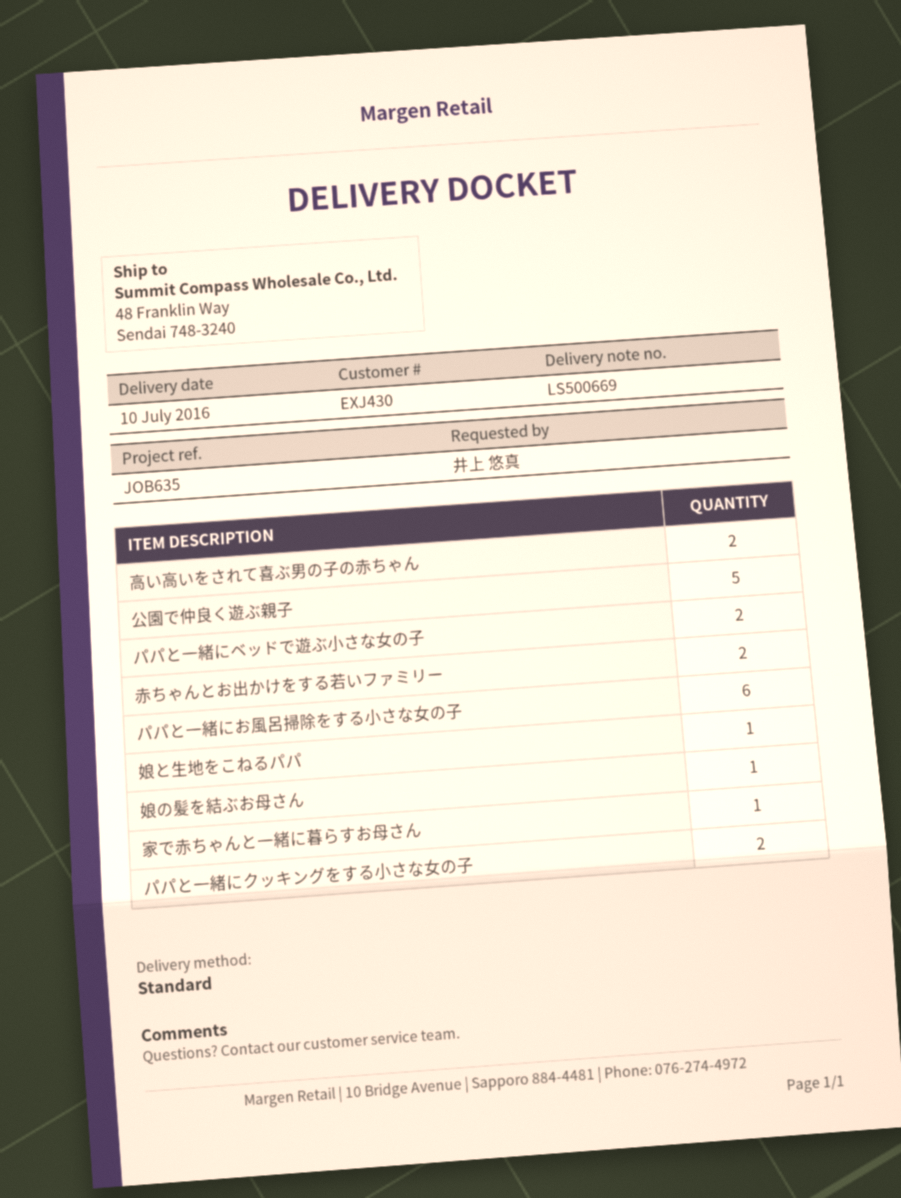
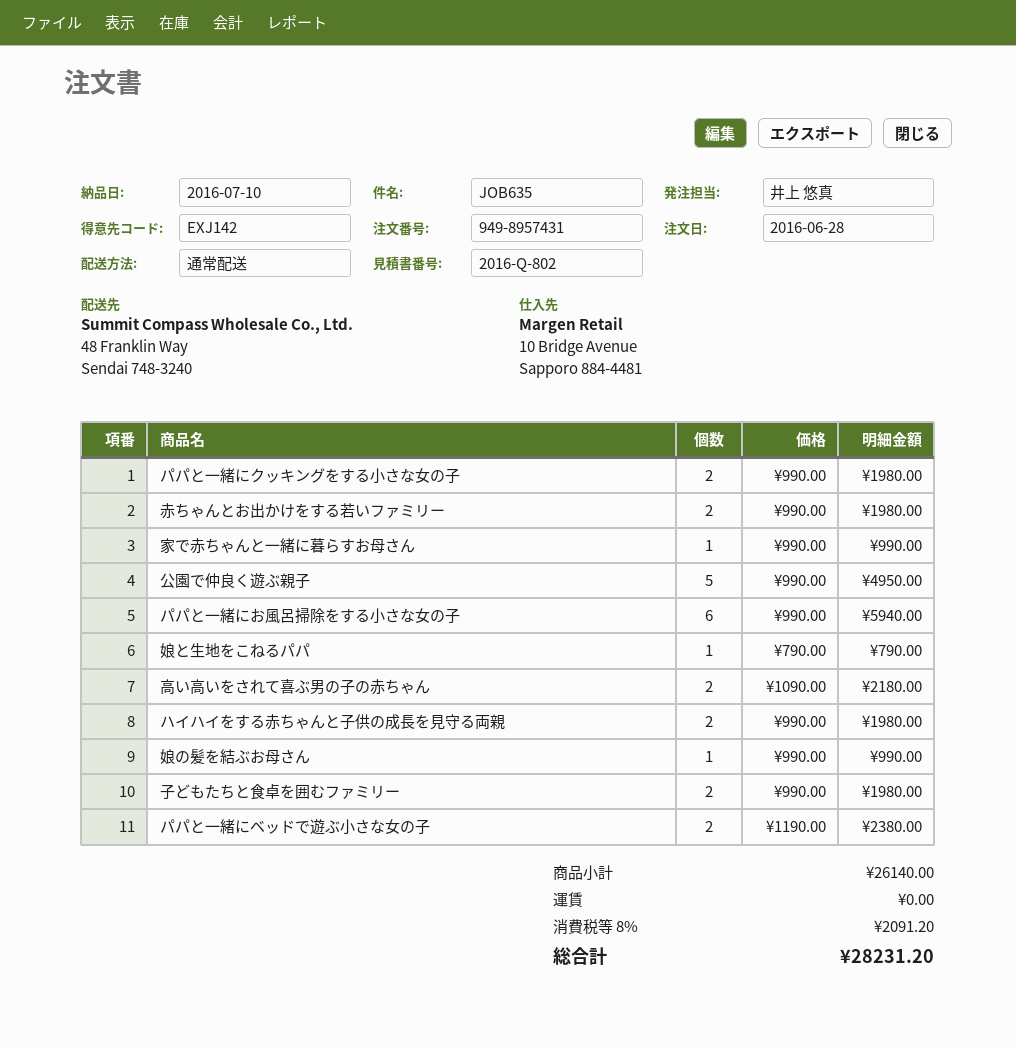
customer number: EXJ430 -> EXJ142
ハイハイをする赤ちゃんと子供の成長を見守る両親: none -> 2
子どもたちと食卓を囲むファミリー: none -> 2

